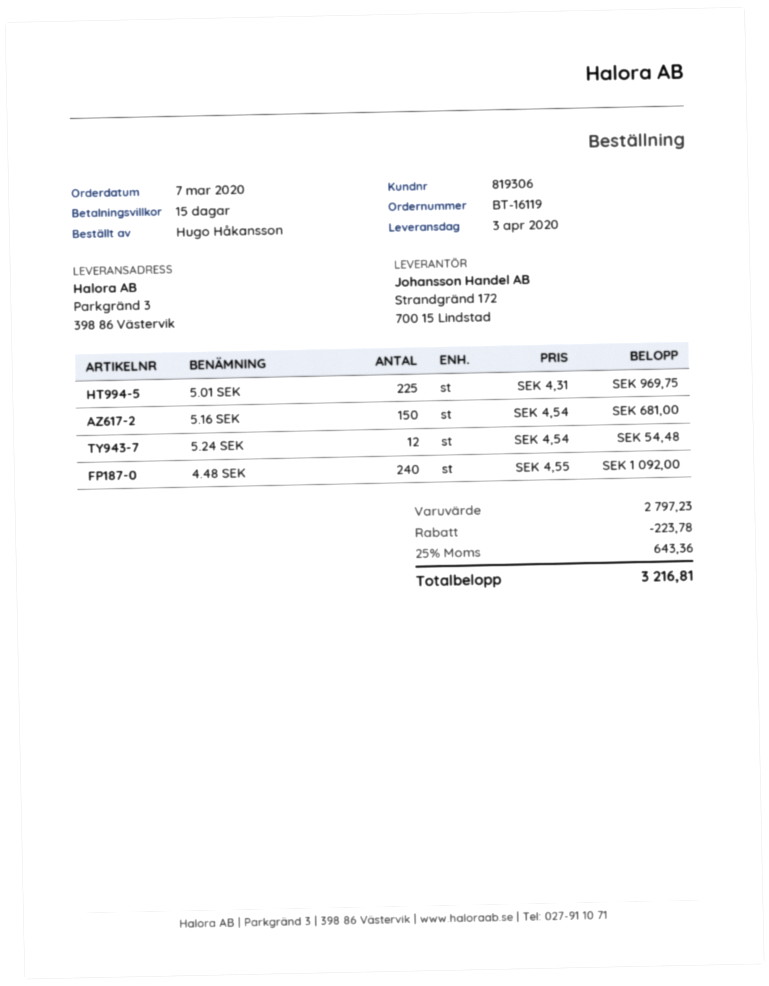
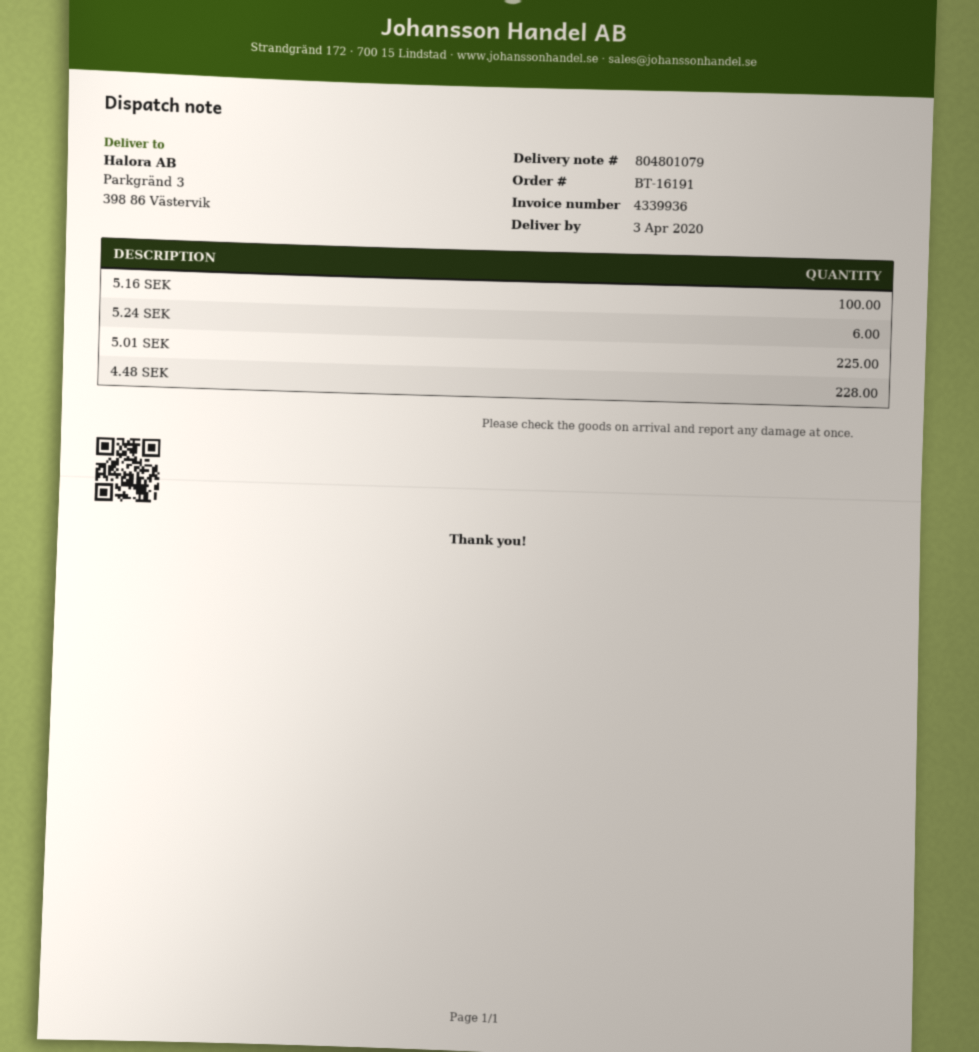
order number: BT-16119 -> BT-16191
5.16 SEK: 150 -> 100
5.24 SEK: 12 -> 6
4.48 SEK: 240 -> 228

